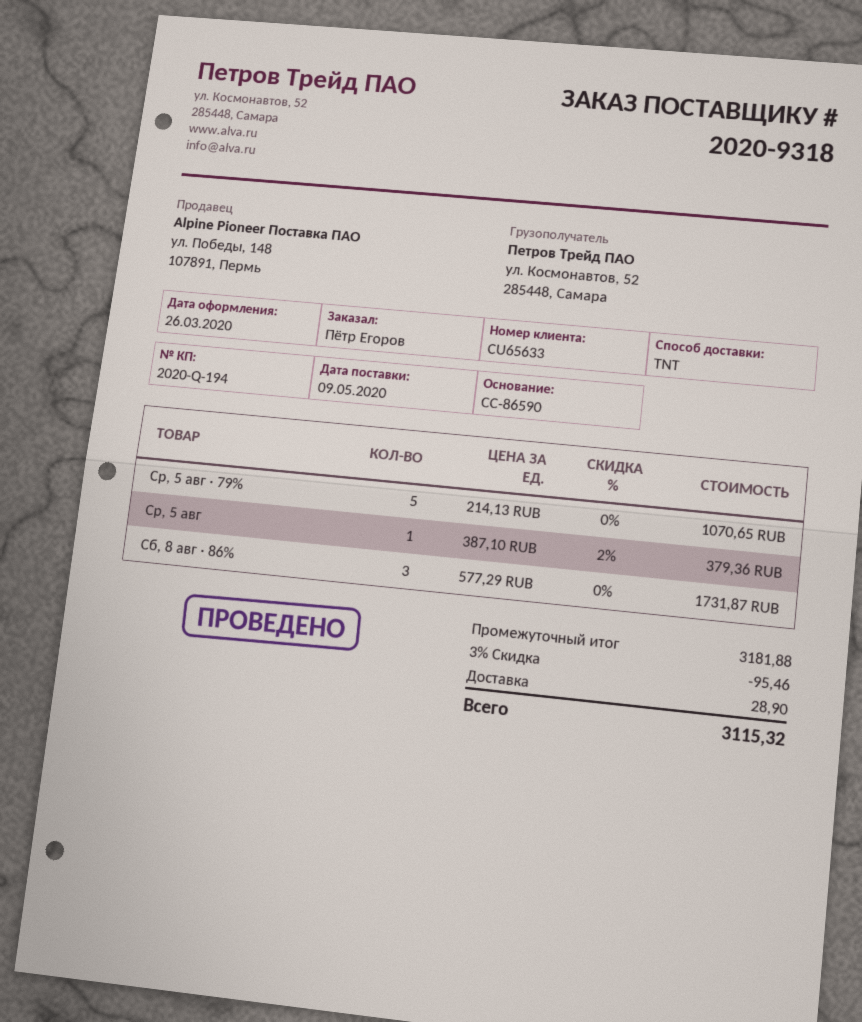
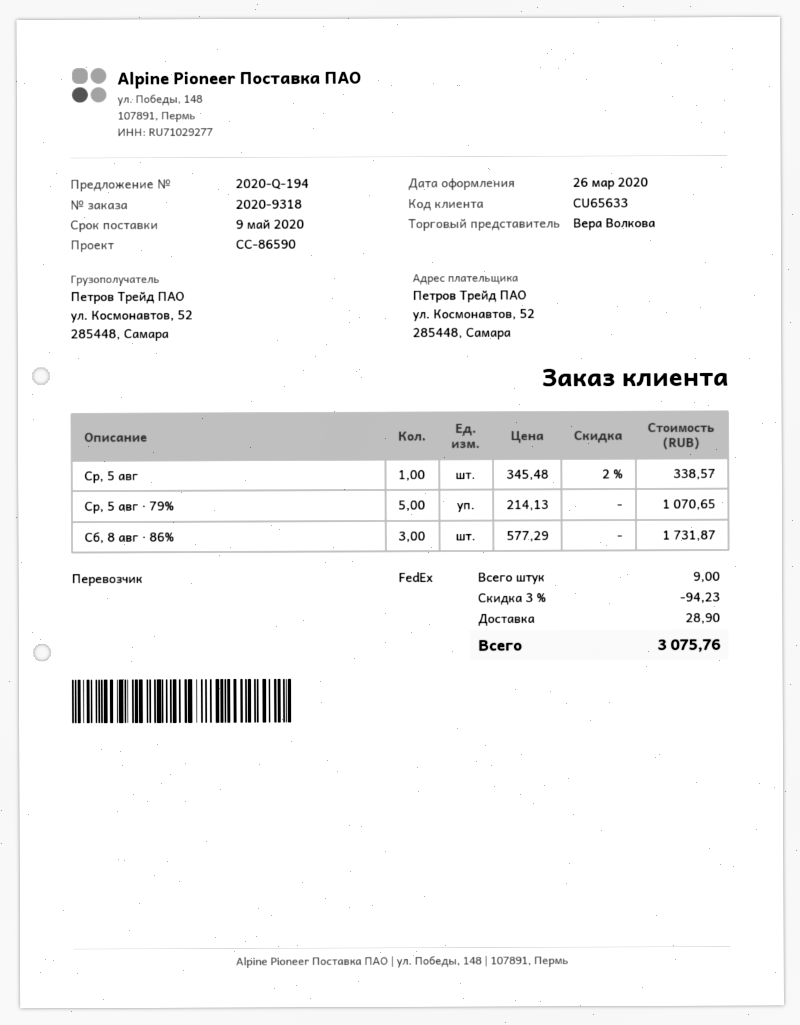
shipping method: TNT -> FedEx
Ср, 5 авг: 1 x 387.10 - 2% = 379.36 -> 1 x 345.48 - 2% = 338.57
discount: 3% = 95.46 -> 3% = 94.23
total: 3115.32 -> 3075.76

